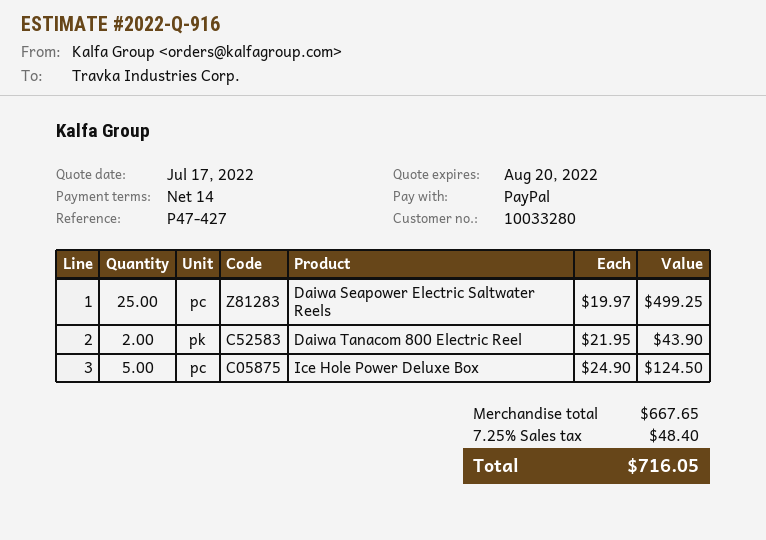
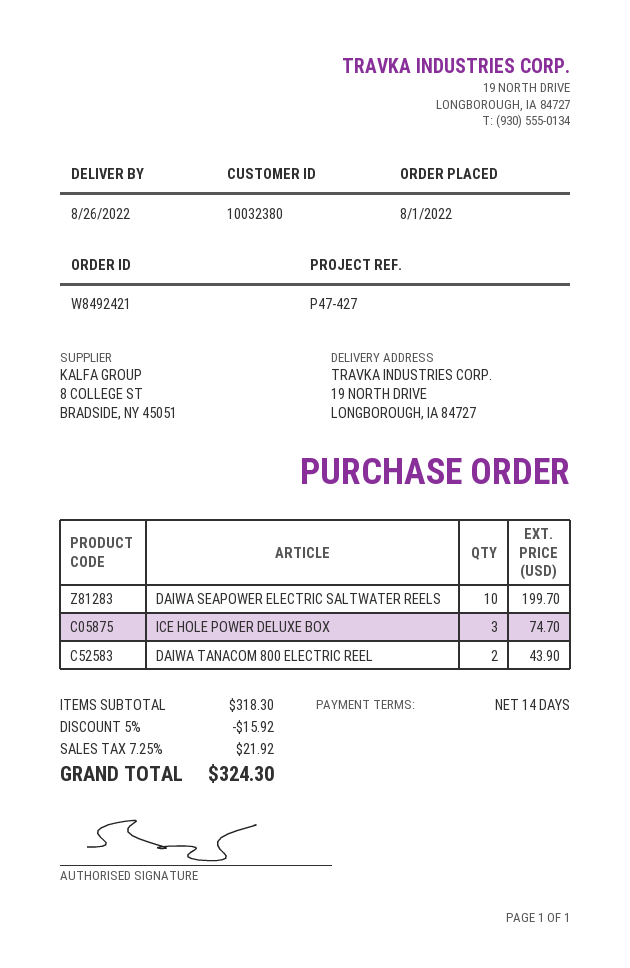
customer number: 10033280 -> 10032380
Daiwa Seapower Electric Saltwater Reels: 25 for 499.25 -> 10 for 199.70
Ice Hole Power Deluxe Box: 5 for 124.50 -> 3 for 74.70
subtotal: 667.65 -> 318.30
discount: none -> 5% = 15.92
tax: 7.25% = 48.40 -> 7.25% = 21.92
total: 716.05 -> 324.30

